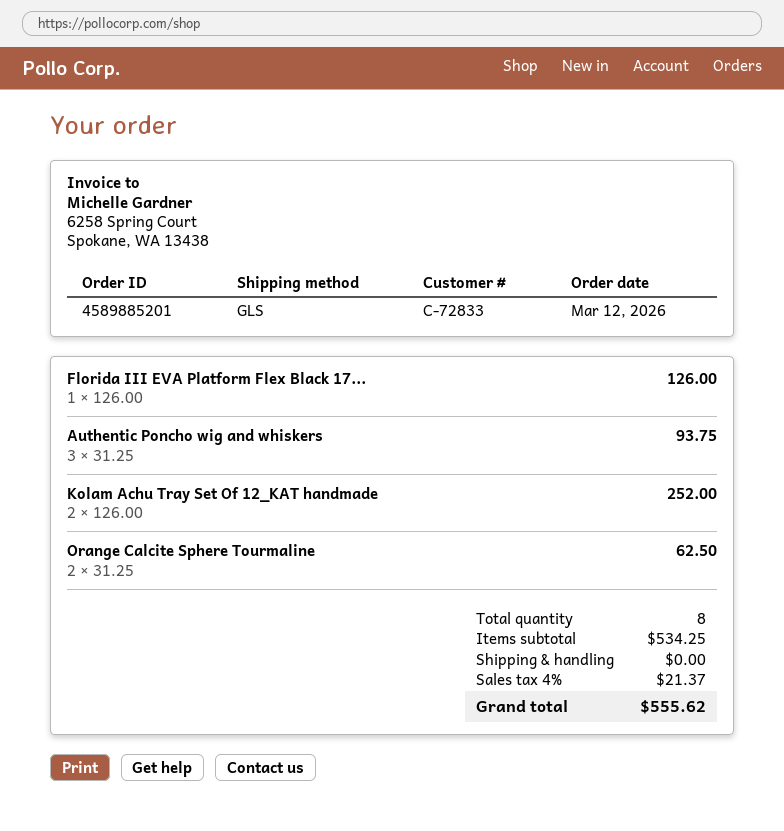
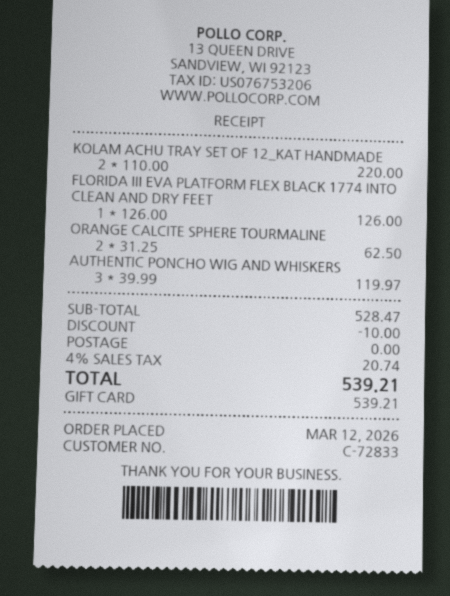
Authentic Poncho wig and whiskers: 3 x 31.25 = 93.75 -> 3 x 39.99 = 119.97
Kolam Achu Tray Set Of 12_KAT handmade: 2 x 126.00 = 252.00 -> 2 x 110.00 = 220.00
subtotal: 534.25 -> 528.47
discount: none -> 10.00
tax: 4% = 21.37 -> 4% = 20.74
total: 555.62 -> 539.21

